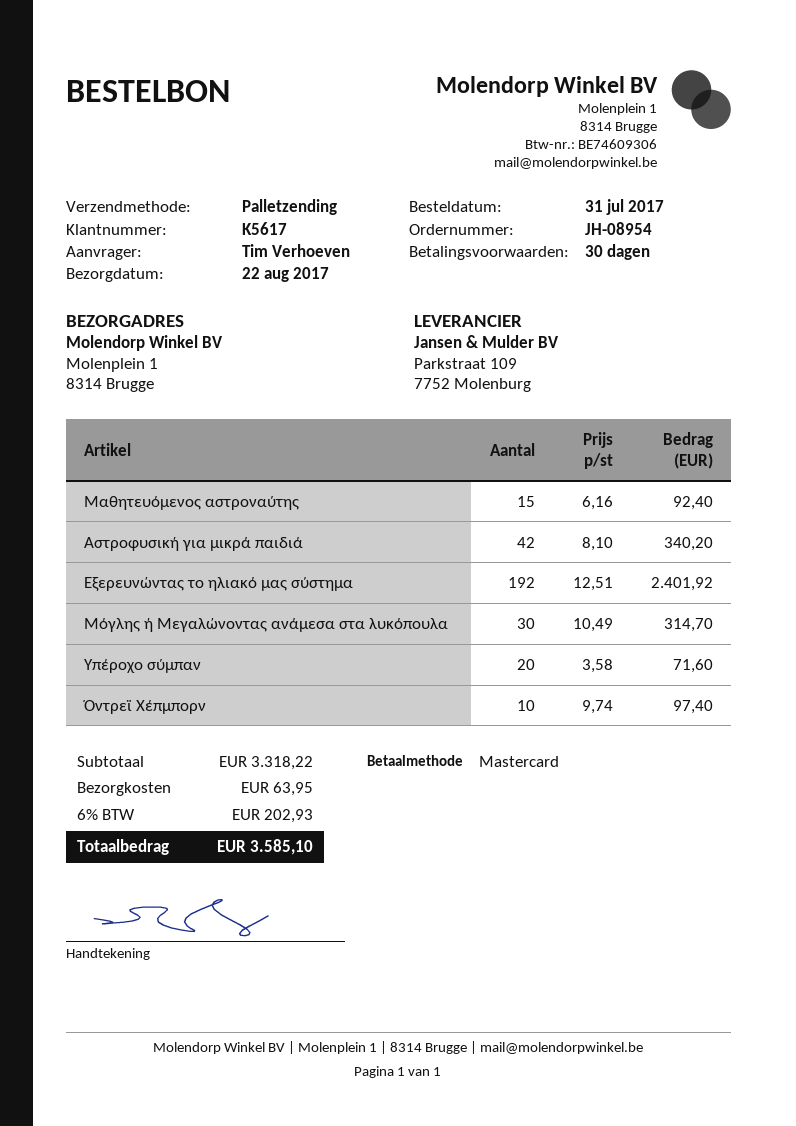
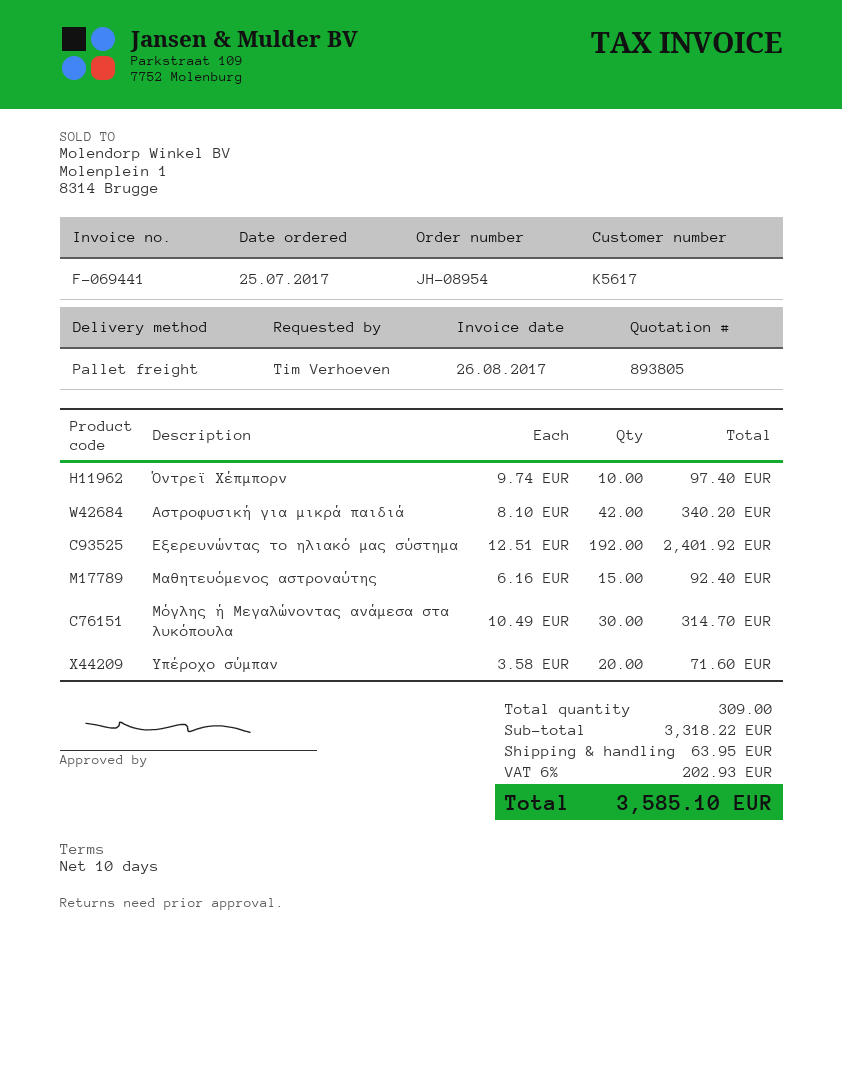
order date: 2017-07-31 -> 2017-07-25
payment terms: 30 days -> 10 days

